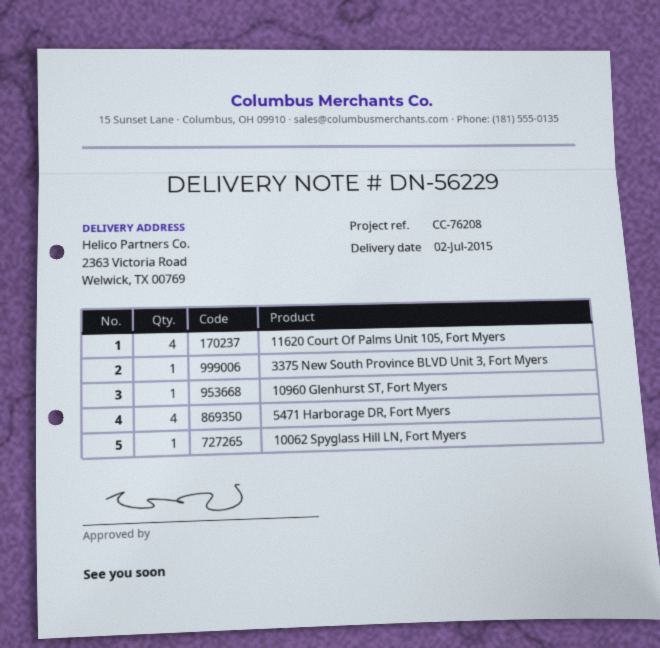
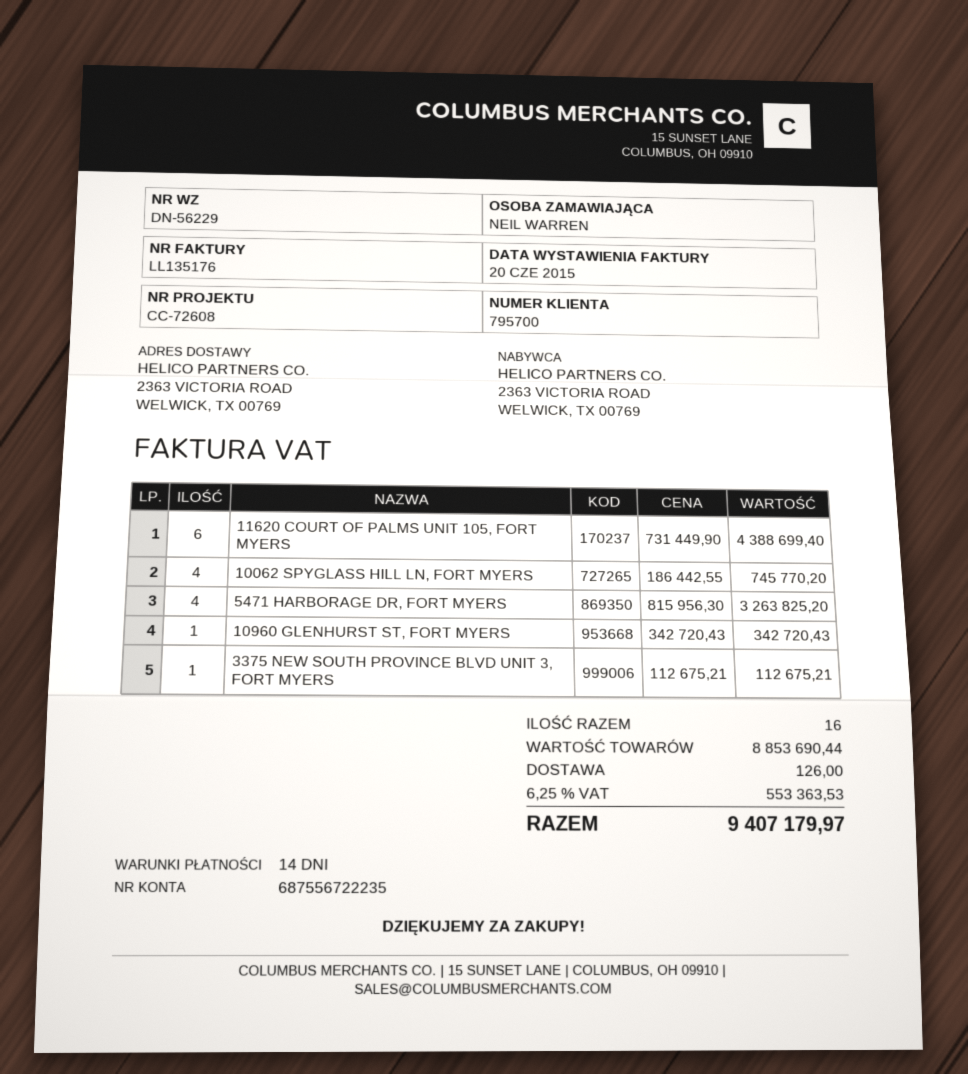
reference: CC-76208 -> CC-72608
11620 Court Of Palms Unit 105, Fort Myers: 4 -> 6
10062 Spyglass Hill LN, Fort Myers: 1 -> 4

